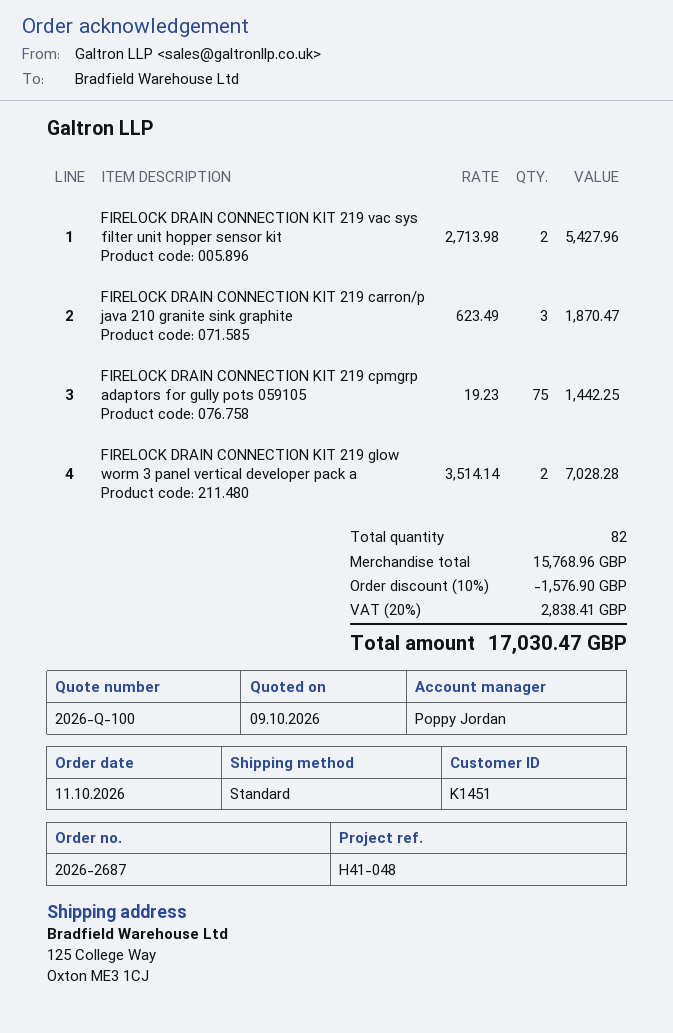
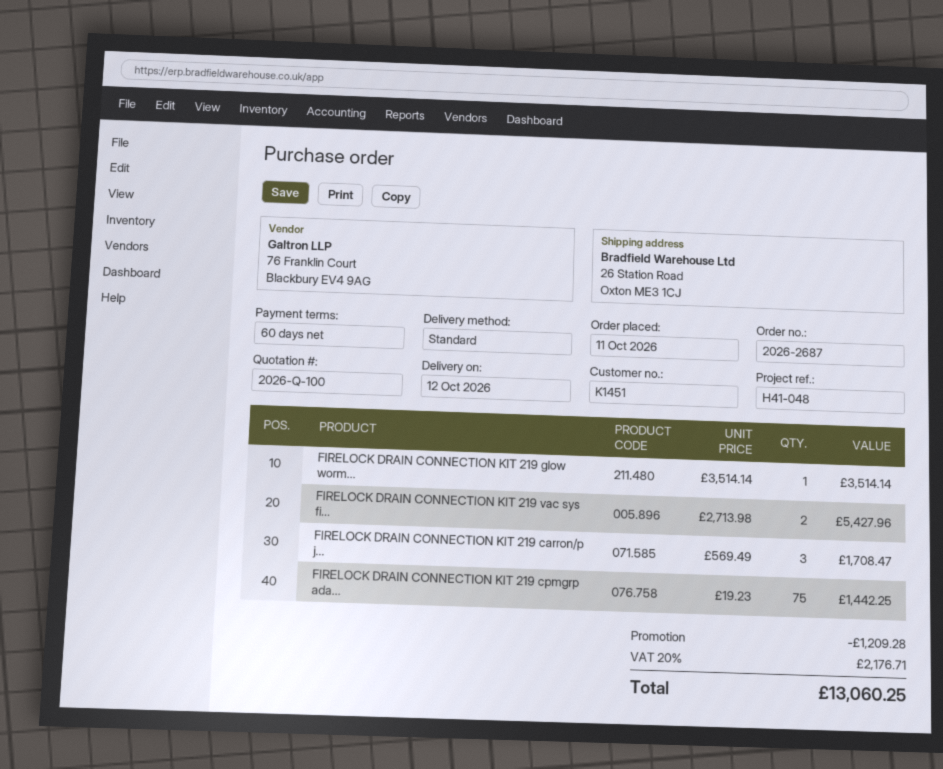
ship to: 125 College Way, Oxton ME3 1CJ -> 26 Station Road, Oxton ME3 1CJ
FIRELOCK DRAIN CONNECTION KIT 219 carron/p java 210 granite sink graphite: 3 x 623.49 = 1870.47 -> 3 x 569.49 = 1708.47
FIRELOCK DRAIN CONNECTION KIT 219 glow worm 3 panel vertical developer pack a: 2 x 3514.14 = 7028.28 -> 1 x 3514.14 = 3514.14
discount: 1576.90 -> 1209.28
tax: 20% = 2838.41 -> 20% = 2176.71
total: 17030.47 -> 13060.25

